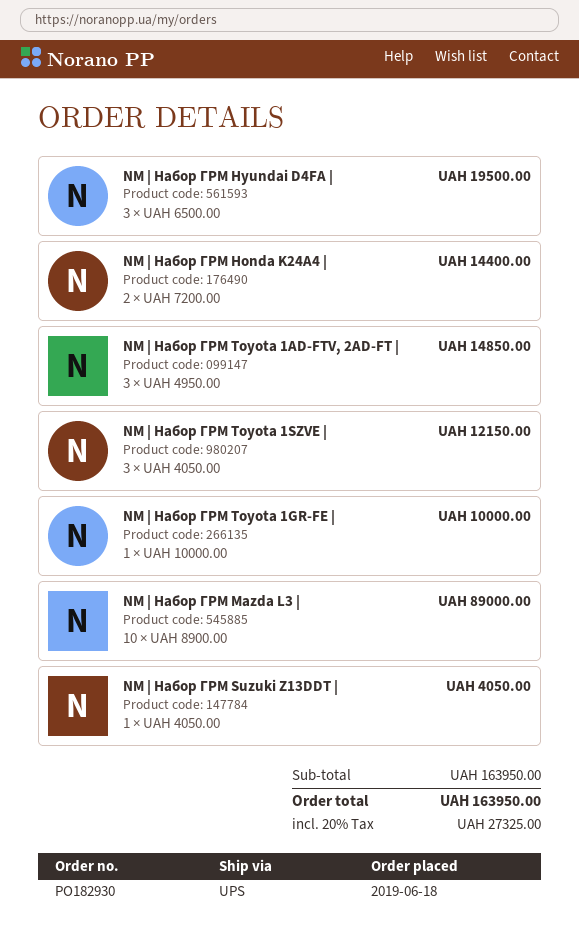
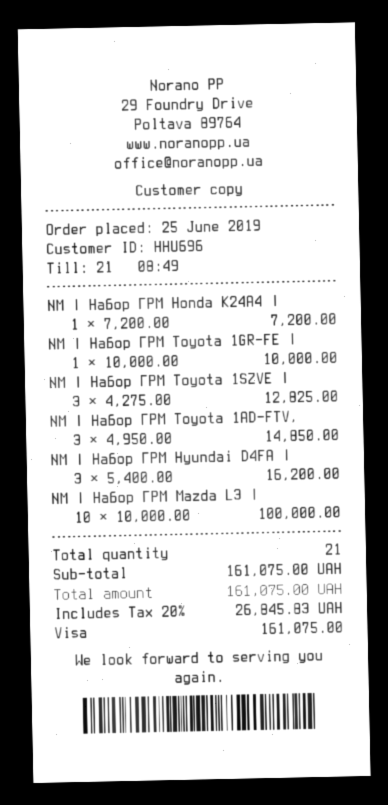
order date: 2019-06-18 -> 2019-06-25
NM | Набор ГРМ Hyundai D4FA |: 3 x 6500.00 = 19500.00 -> 3 x 5400.00 = 16200.00
NM | Набор ГРМ Honda K24A4 |: 2 x 7200.00 = 14400.00 -> 1 x 7200.00 = 7200.00
NM | Набор ГРМ Toyota 1SZVE |: 3 x 4050.00 = 12150.00 -> 3 x 4275.00 = 12825.00
NM | Набор ГРМ Mazda L3 |: 10 x 8900.00 = 89000.00 -> 10 x 10000.00 = 100000.00
NM | Набор ГРМ Suzuki Z13DDT |: 1 x 4050.00 = 4050.00 -> none
subtotal: 163950.00 -> 161075.00
tax: 20% = 27325.00 -> 20% = 26845.83
total: 163950.00 -> 161075.00

